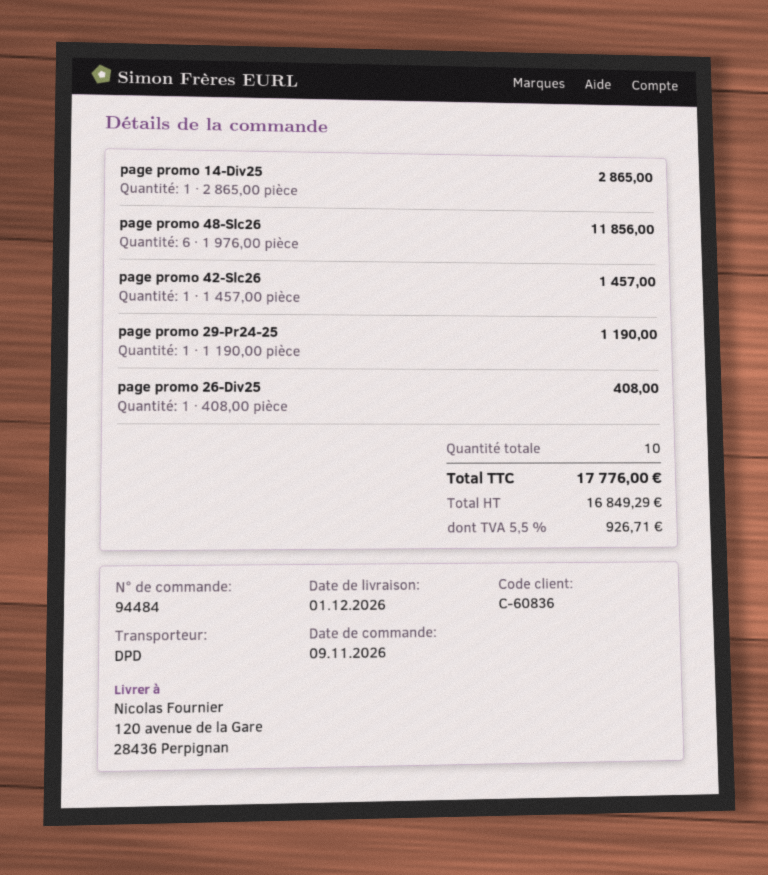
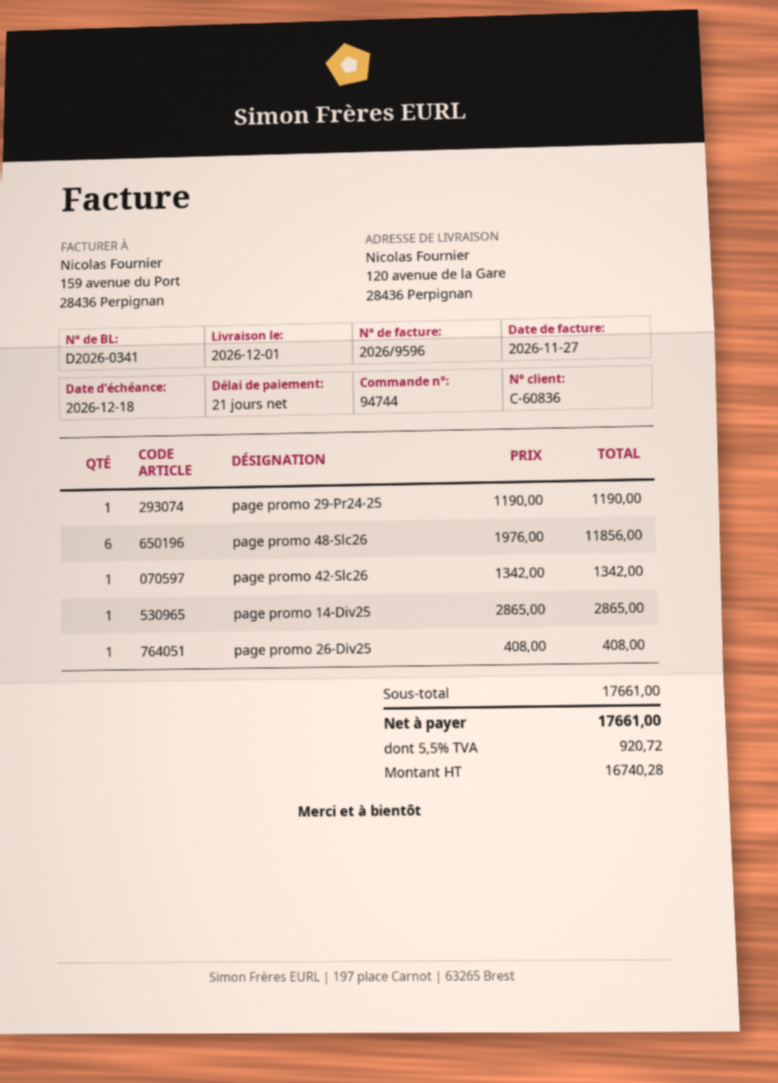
order number: 94484 -> 94744
page promo 42-Slc26: 1 x 1457.00 = 1457.00 -> 1 x 1342.00 = 1342.00
net: 16849.29 -> 16740.28
tax: 5.5% = 926.71 -> 5.5% = 920.72
total: 17776.00 -> 17661.00

